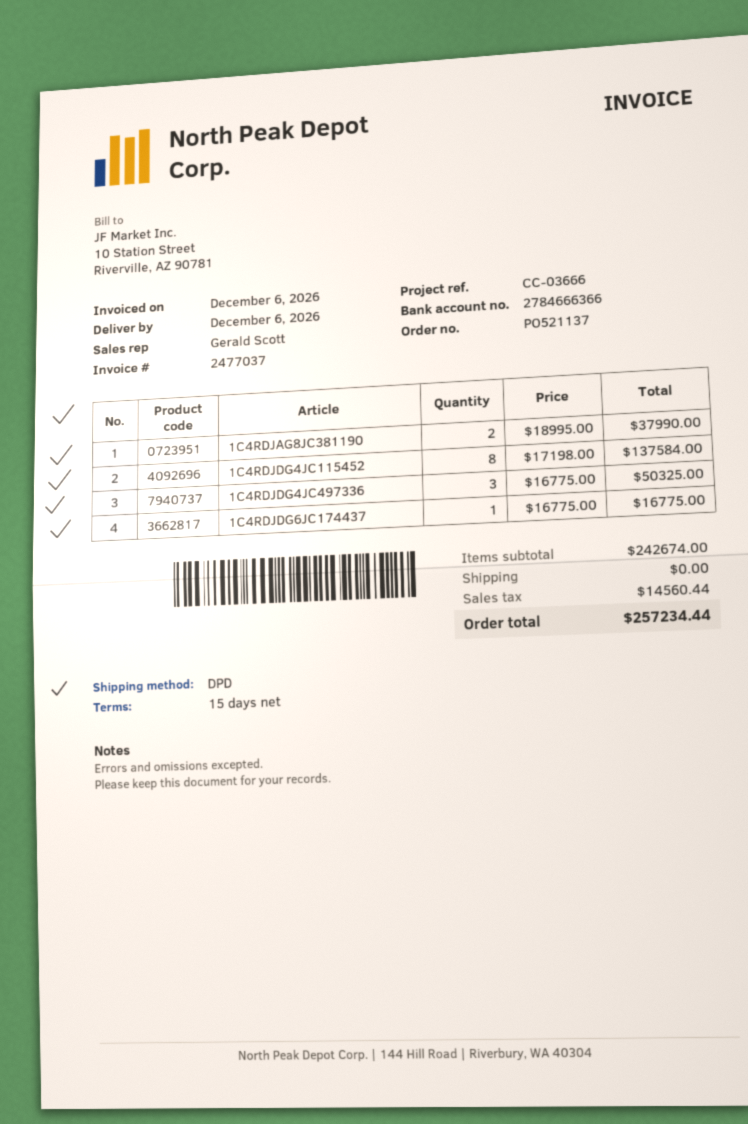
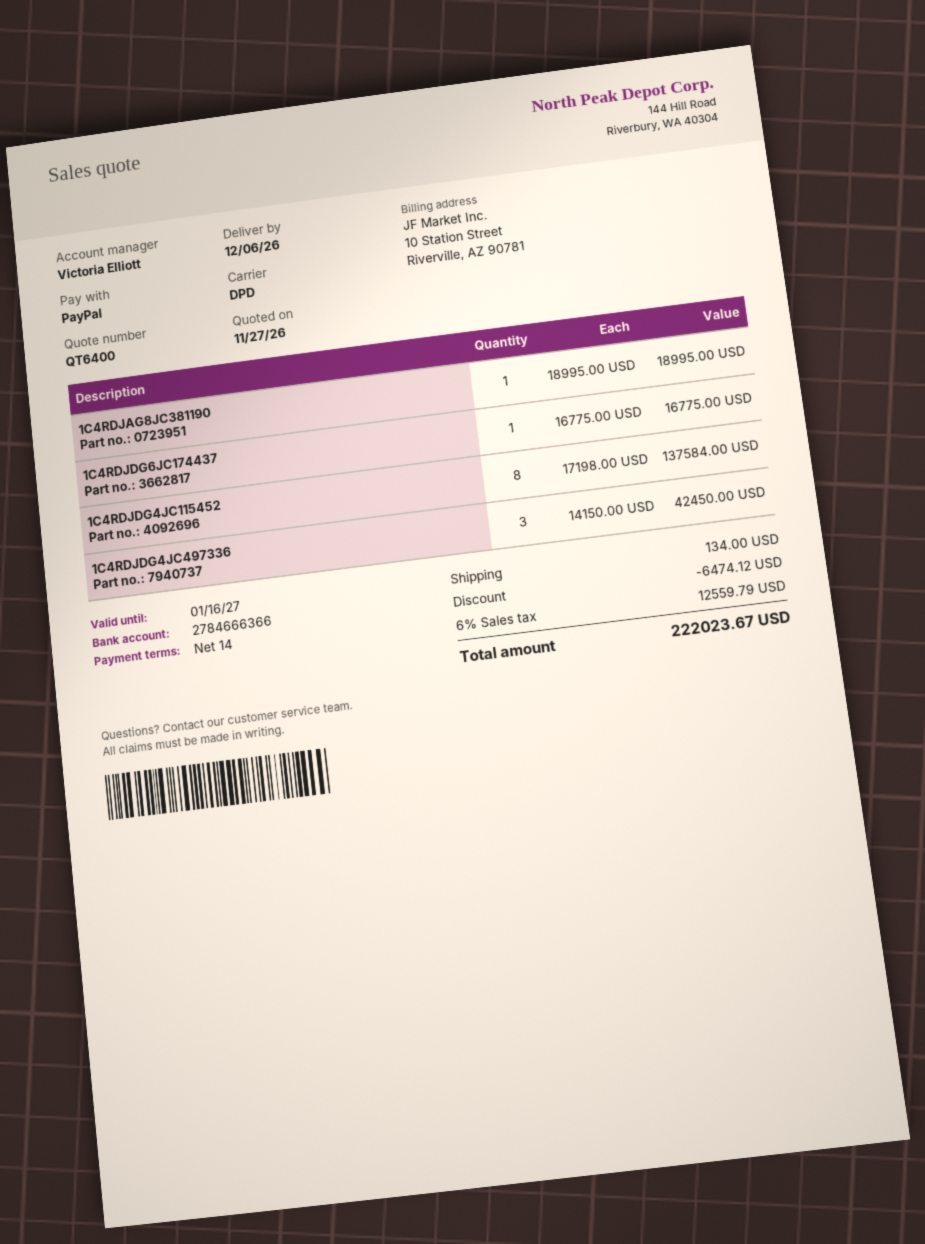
payment terms: 15 days -> 14 days
sales rep: Gerald Scott -> Victoria Elliott
1C4RDJAG8JC381190: 2 x 18995.00 = 37990.00 -> 1 x 18995.00 = 18995.00
1C4RDJDG4JC497336: 3 x 16775.00 = 50325.00 -> 3 x 14150.00 = 42450.00
discount: none -> 6474.12
shipping: 0.00 -> 134.00
tax: 14560.44 -> 12559.79
total: 257234.44 -> 222023.67

